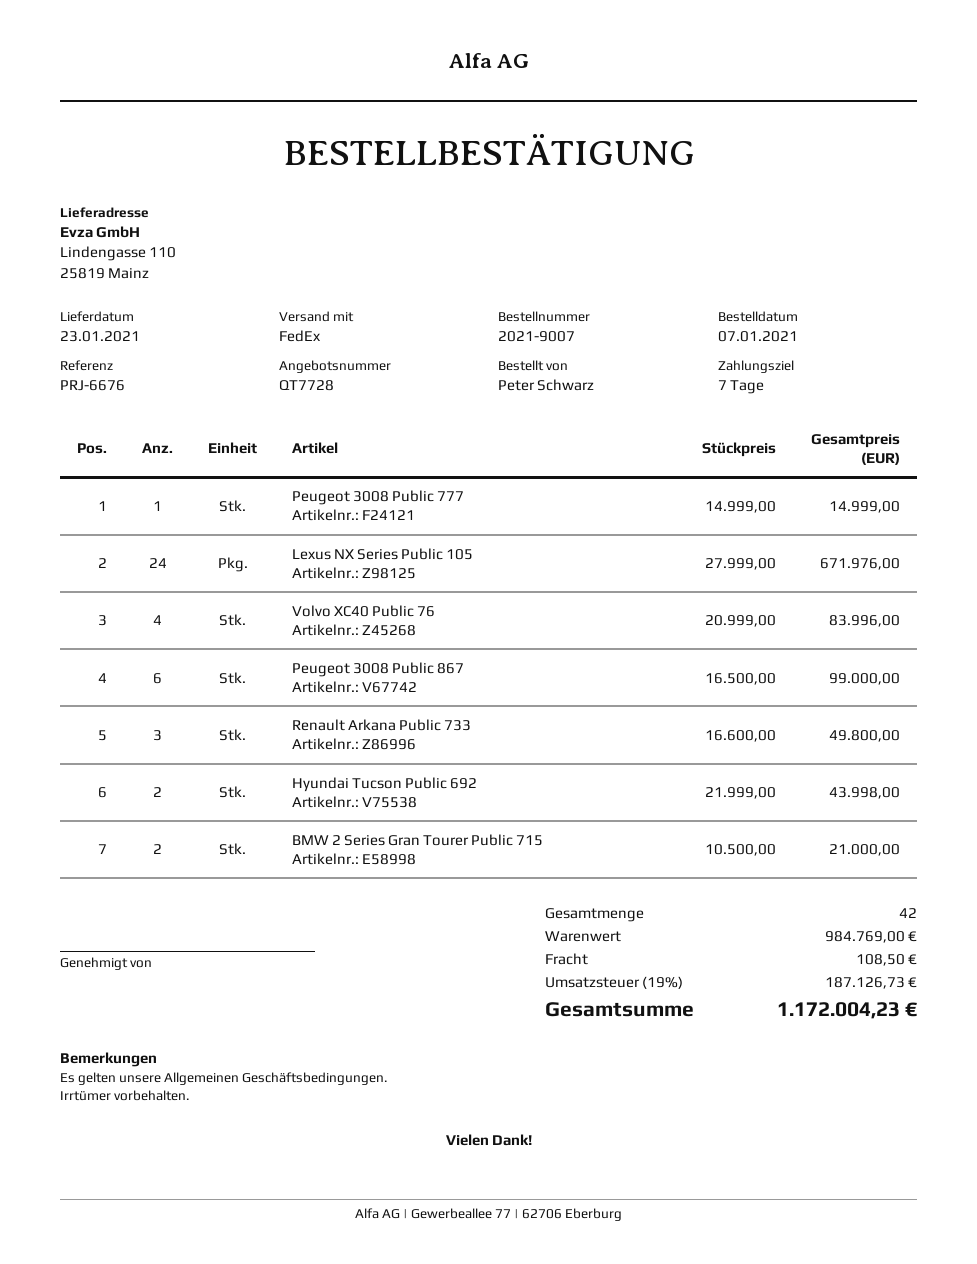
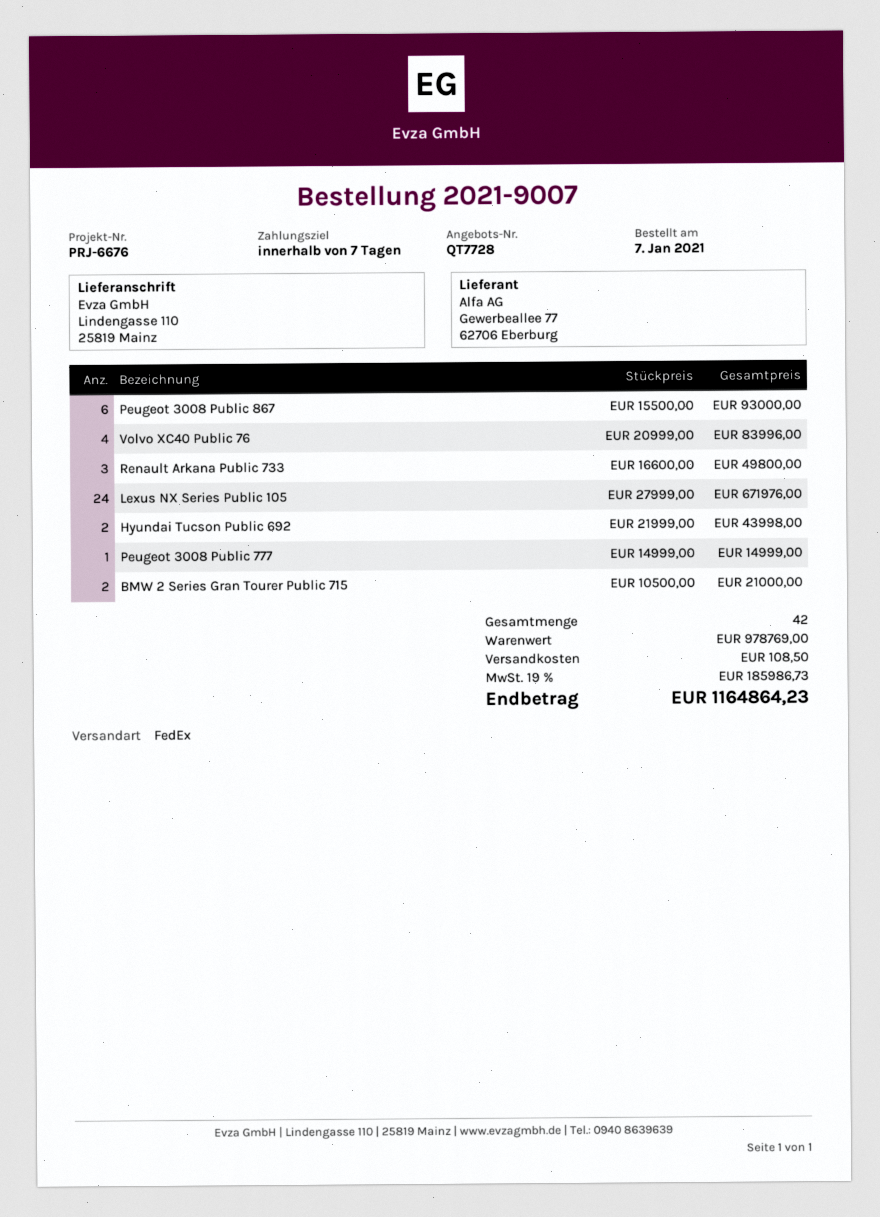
Peugeot 3008 Public 867: 6 x 16500.00 = 99000.00 -> 6 x 15500.00 = 93000.00
subtotal: 984769.00 -> 978769.00
tax: 19% = 187126.73 -> 19% = 185986.73
total: 1172004.23 -> 1164864.23

